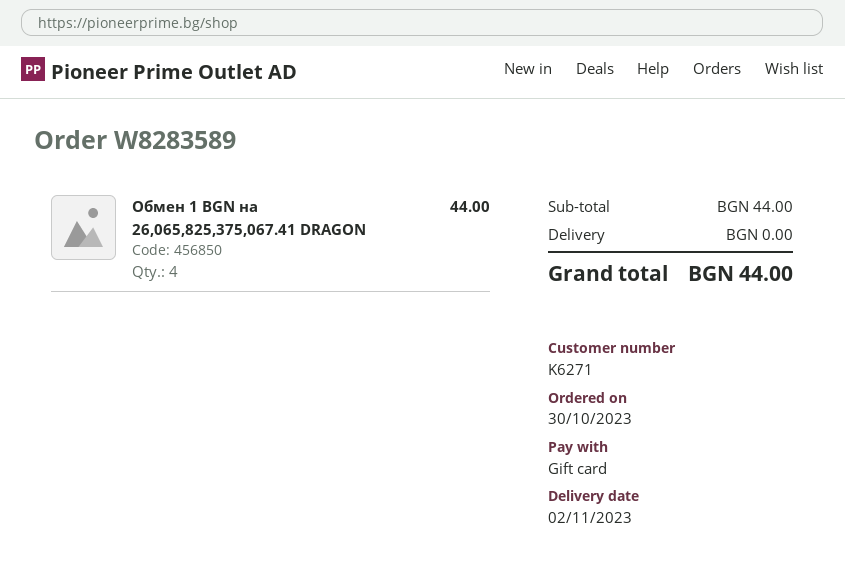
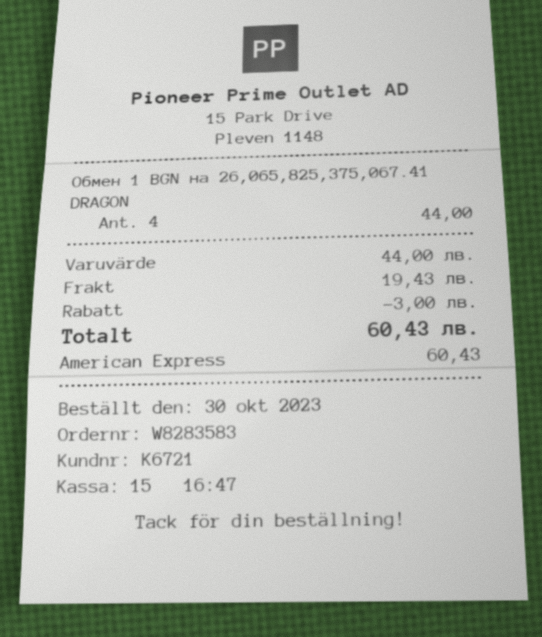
order number: W8283589 -> W8283583
customer number: K6271 -> K6721
payment method: gift card -> American Express
discount: none -> 3.00
shipping: 0.00 -> 19.43
total: 44.00 -> 60.43

